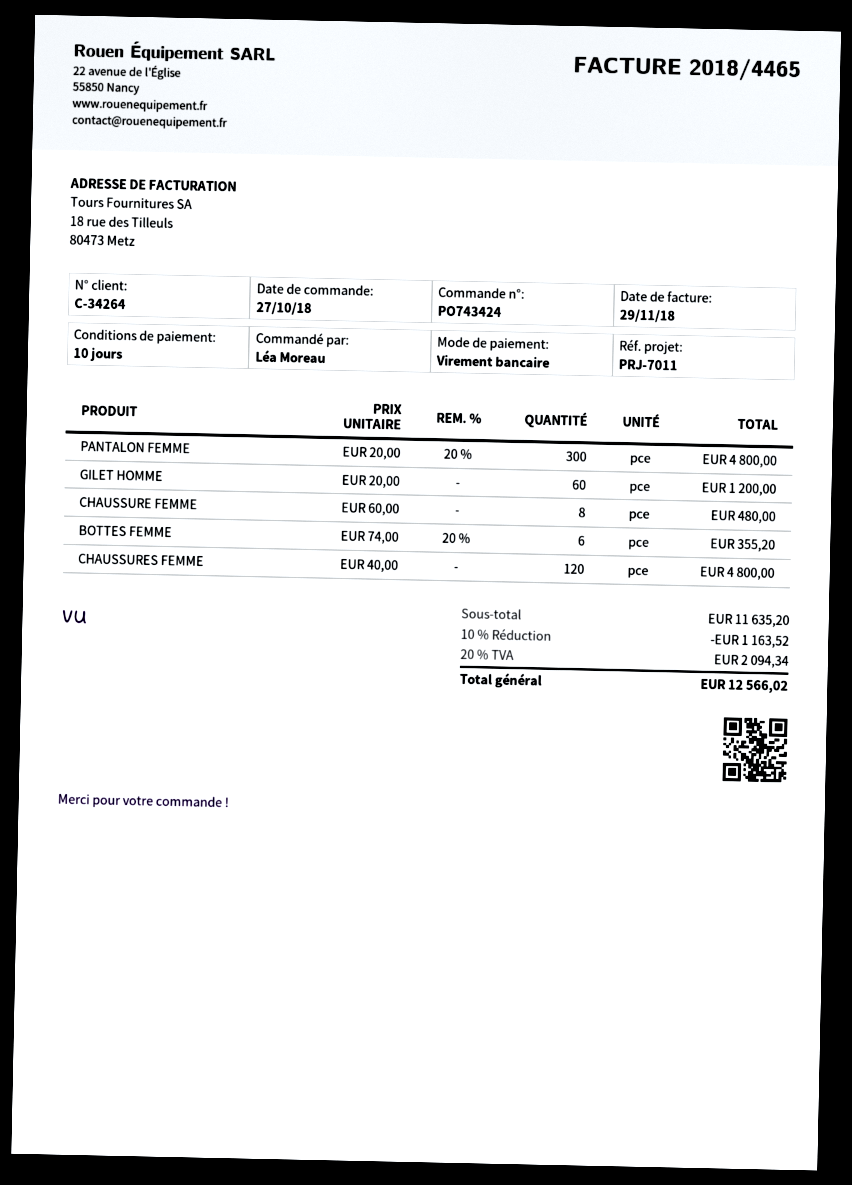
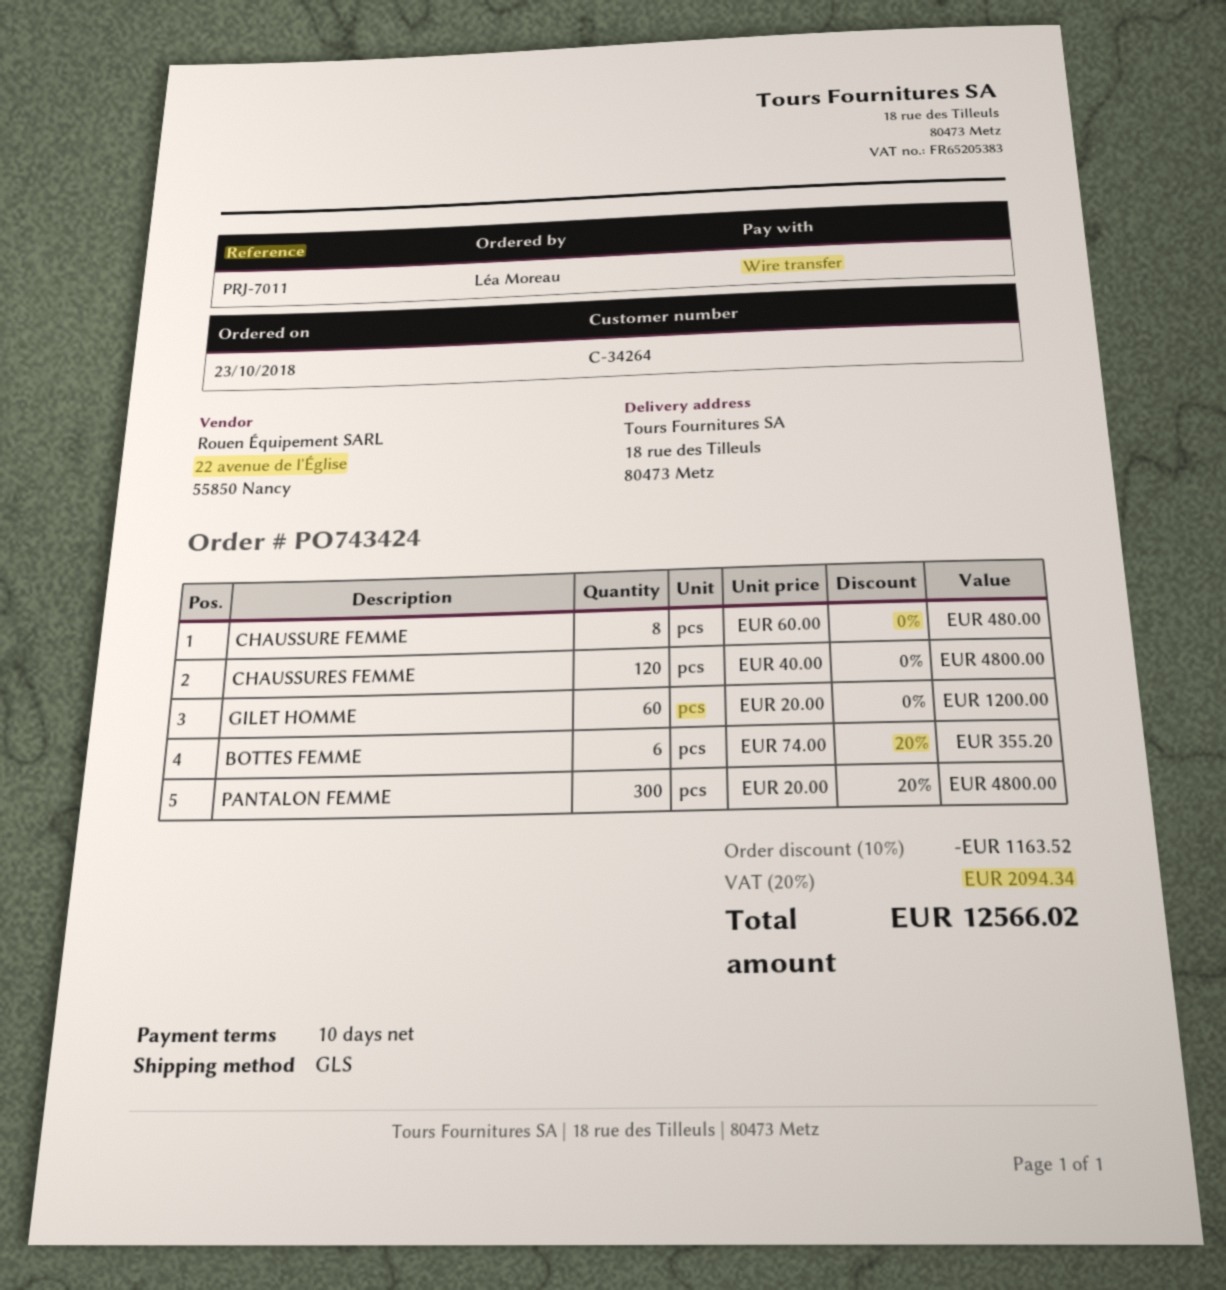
order date: 2018-10-27 -> 2018-10-23

